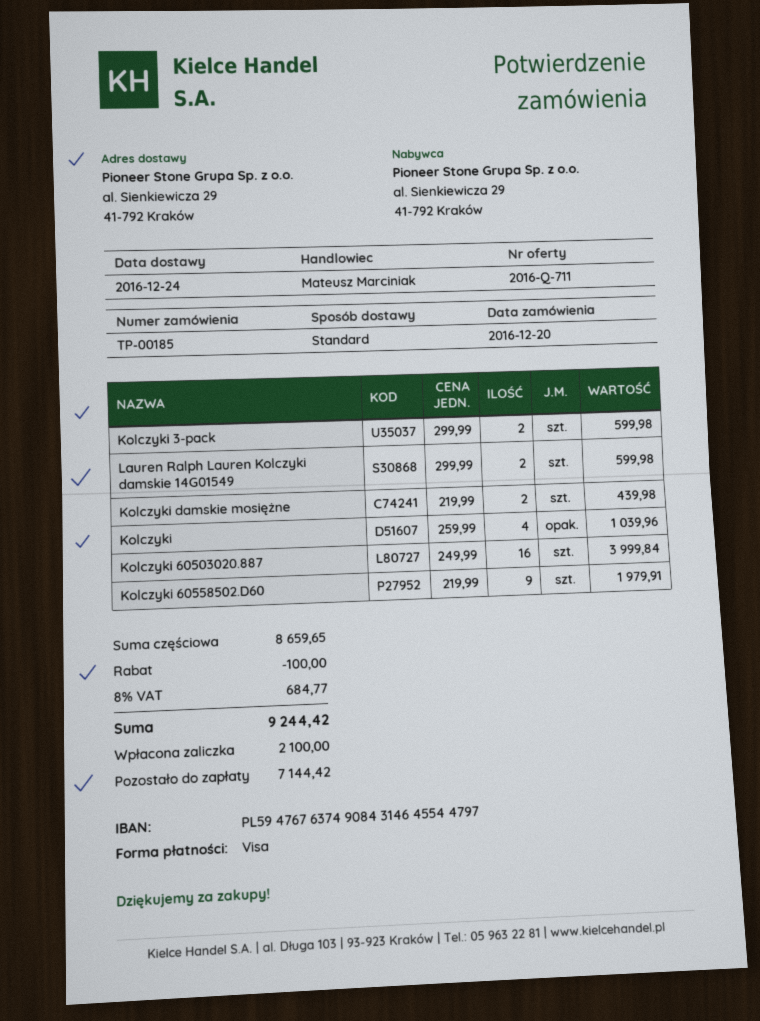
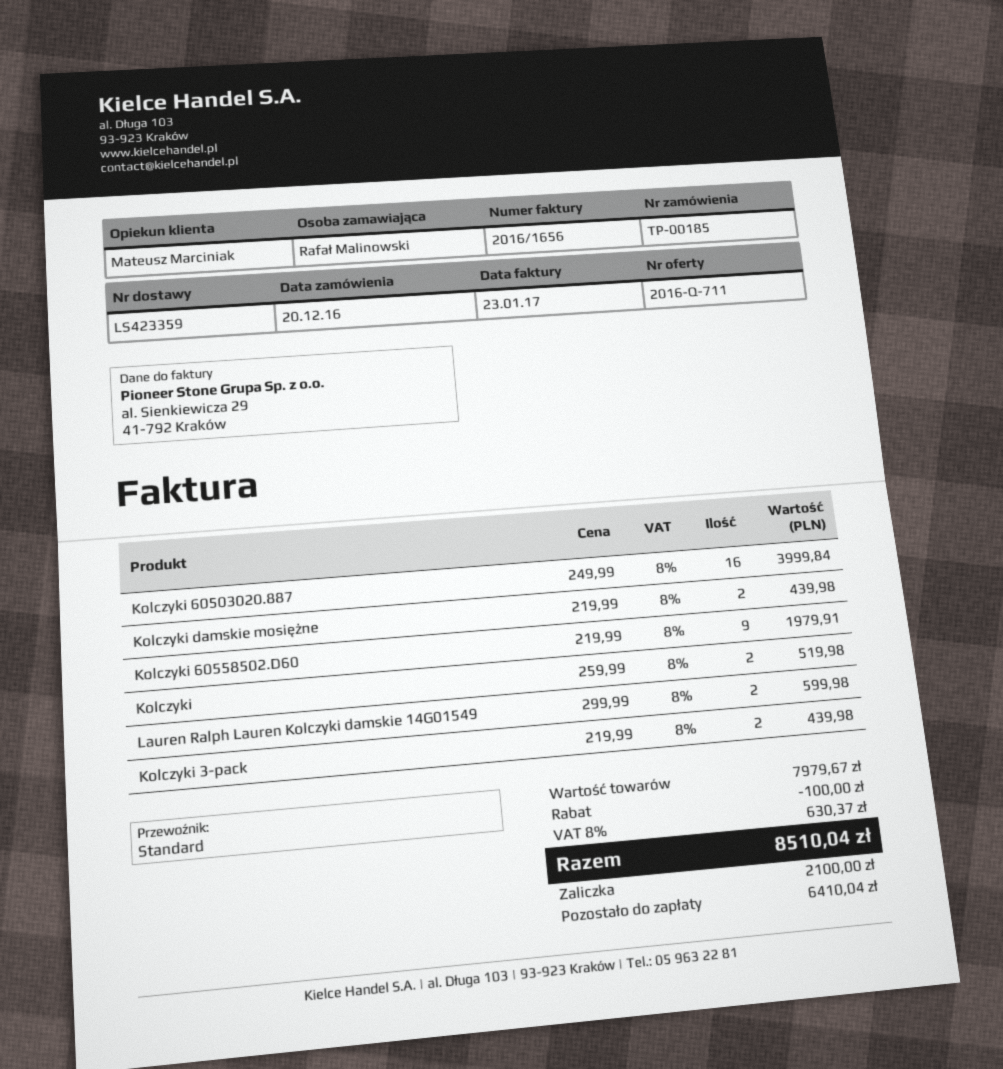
Kolczyki 3-pack: 2 x 299.99 = 599.98 -> 2 x 219.99 = 439.98
Kolczyki: 4 x 259.99 = 1039.96 -> 2 x 259.99 = 519.98
subtotal: 8659.65 -> 7979.67
tax: 8% = 684.77 -> 8% = 630.37
total: 9244.42 -> 8510.04
balance: 7144.42 -> 6410.04

